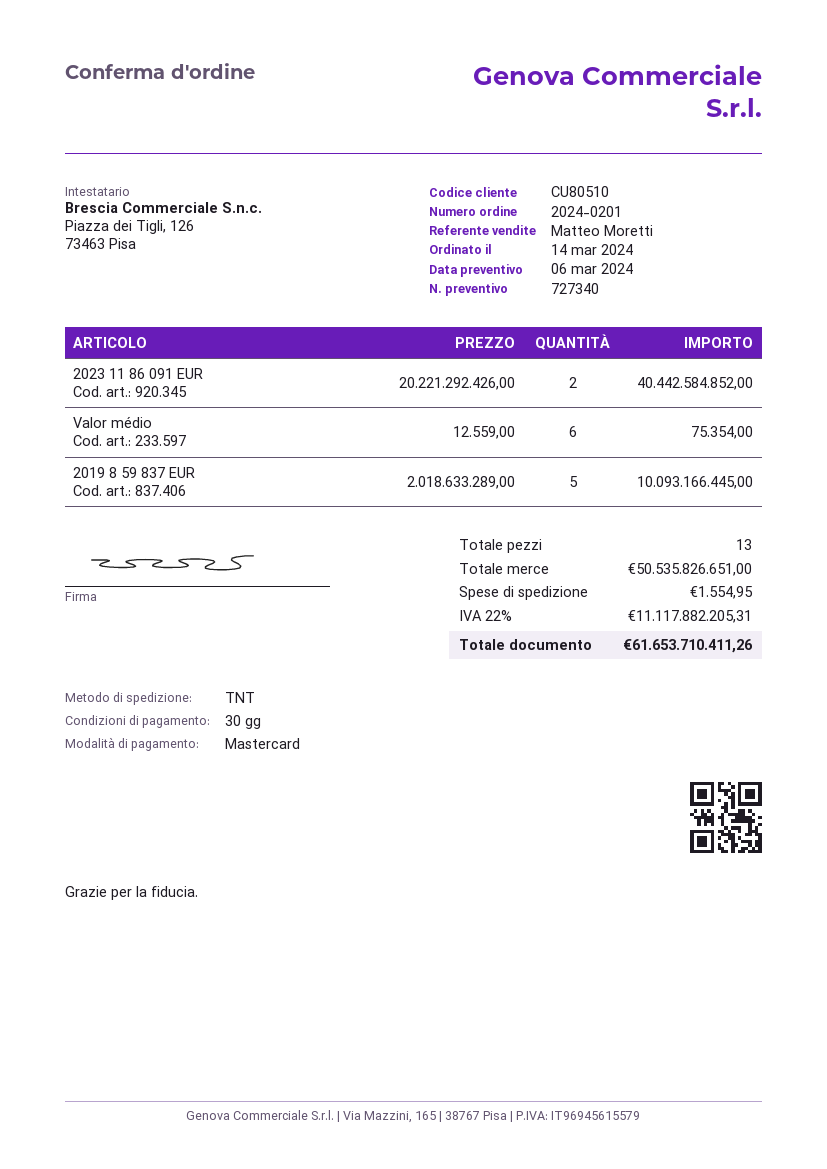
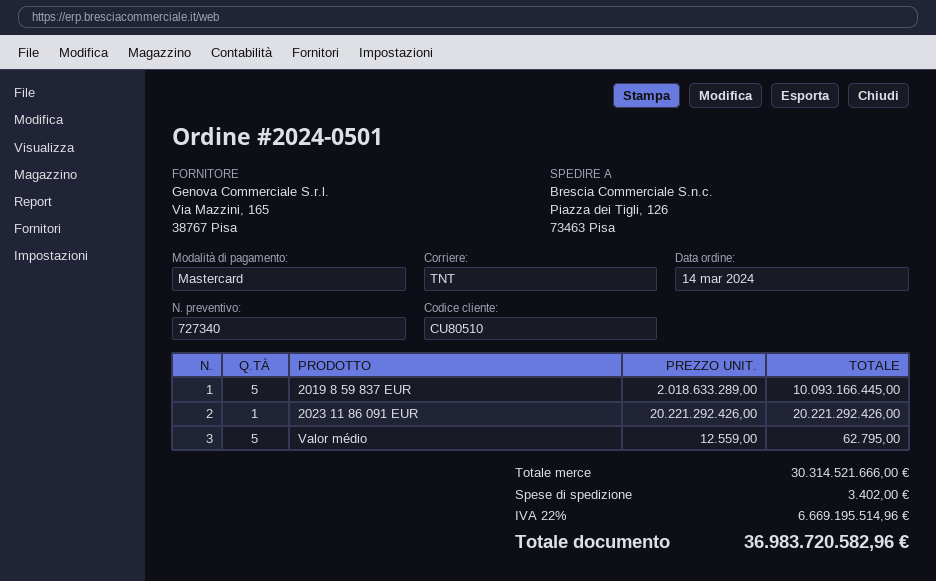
order number: 2024-0201 -> 2024-0501
2023 11 86 091 EUR: 2 x 20221292426.00 = 40442584852.00 -> 1 x 20221292426.00 = 20221292426.00
Valor médio: 6 x 12559.00 = 75354.00 -> 5 x 12559.00 = 62795.00
subtotal: 50535826651.00 -> 30314521666.00
shipping: 1554.95 -> 3402.00
tax: 22% = 11117882205.31 -> 22% = 6669195514.96
total: 61653710411.26 -> 36983720582.96

